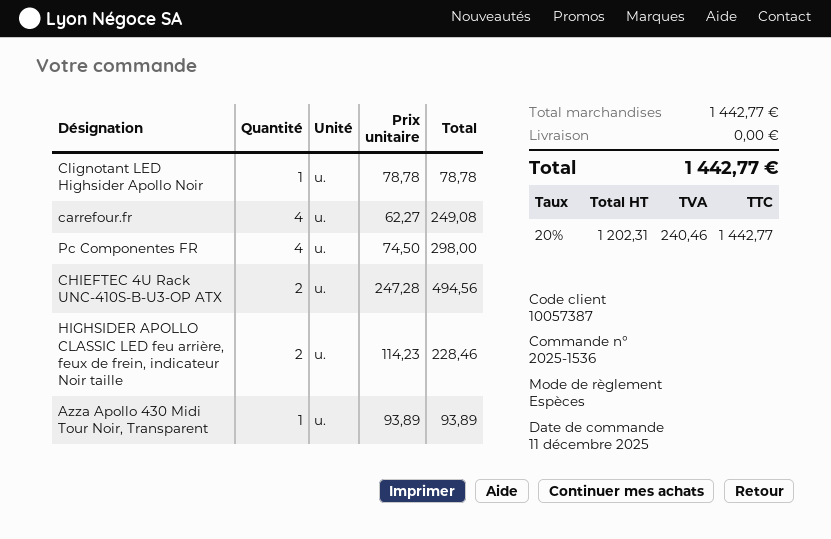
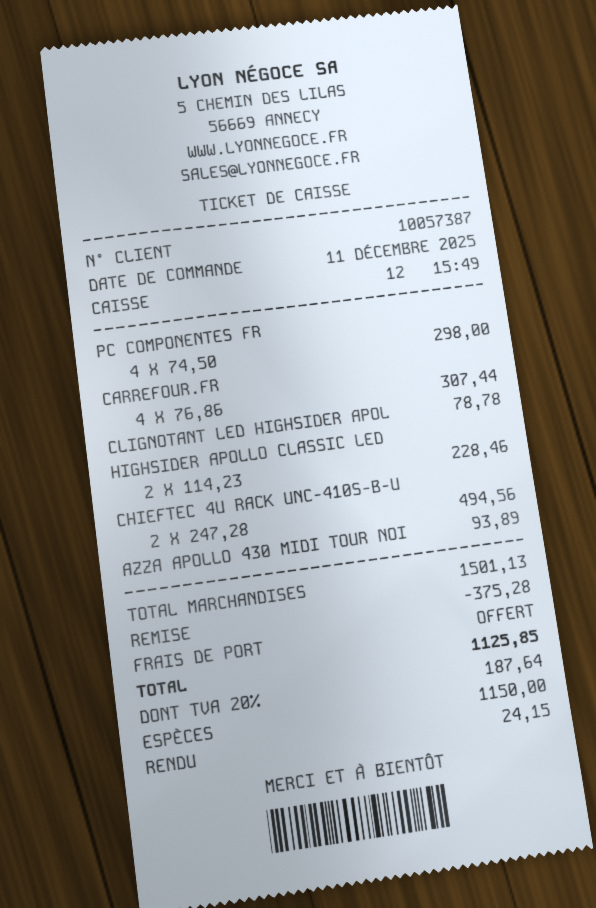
carrefour.fr: 4 x 62.27 = 249.08 -> 4 x 76.86 = 307.44
subtotal: 1442.77 -> 1501.13
discount: none -> 375.28
tax: 20% = 240.46 -> 20% = 187.64
total: 1442.77 -> 1125.85

